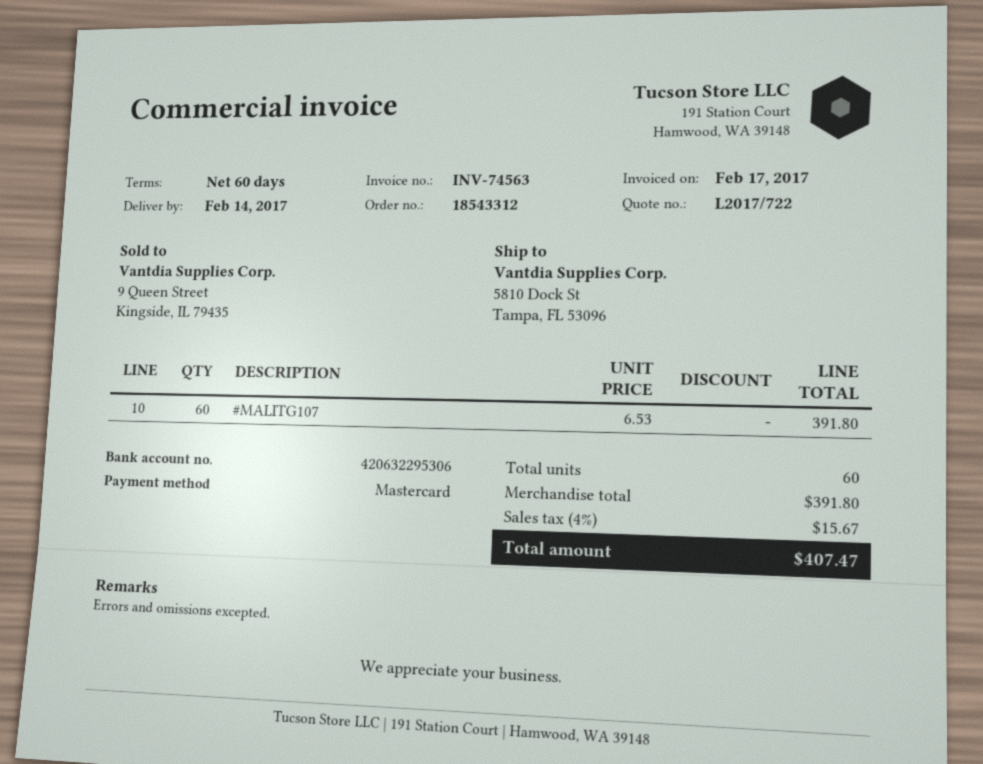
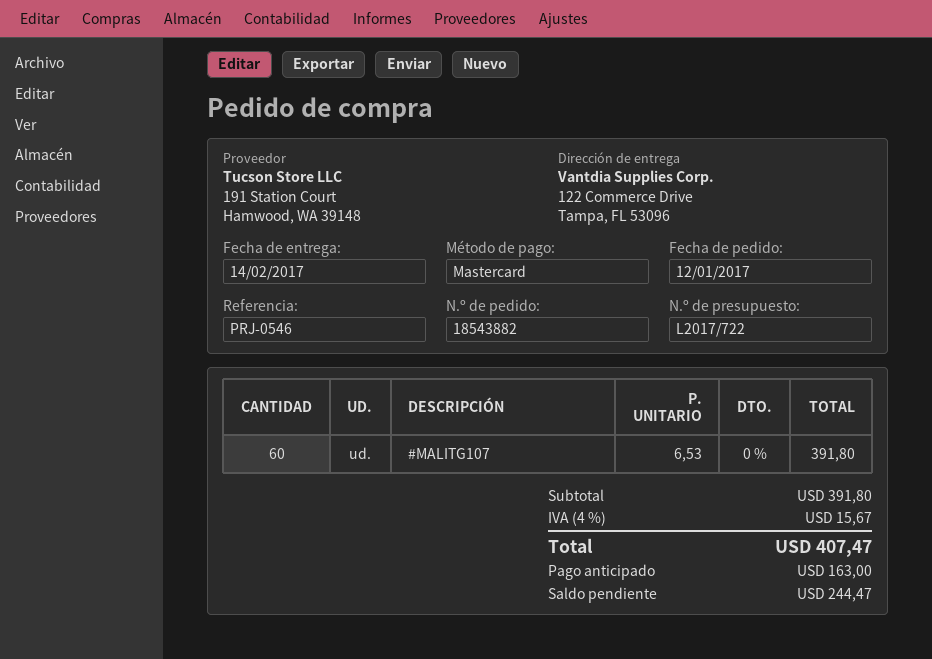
order number: 18543312 -> 18543882
ship to: 5810 Dock St, Tampa, FL 53096 -> 122 Commerce Drive, Tampa, FL 53096

